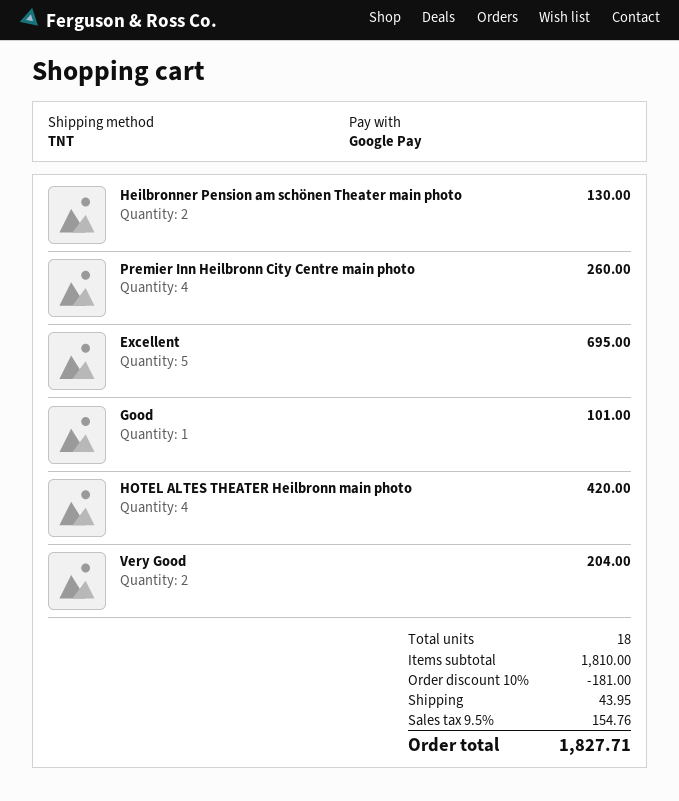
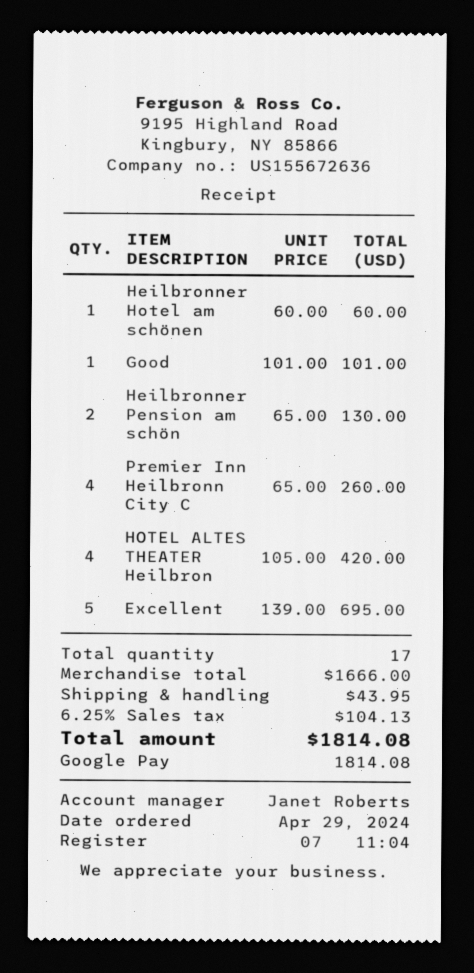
Very Good: 2 for 204.00 -> none
Heilbronner Hotel am schönen: none -> 1 for 60.00
total quantity: 18 -> 17
subtotal: 1810.00 -> 1666.00
discount: 10% = 181.00 -> none
tax: 9.5% = 154.76 -> 6.25% = 104.13
total: 1827.71 -> 1814.08

